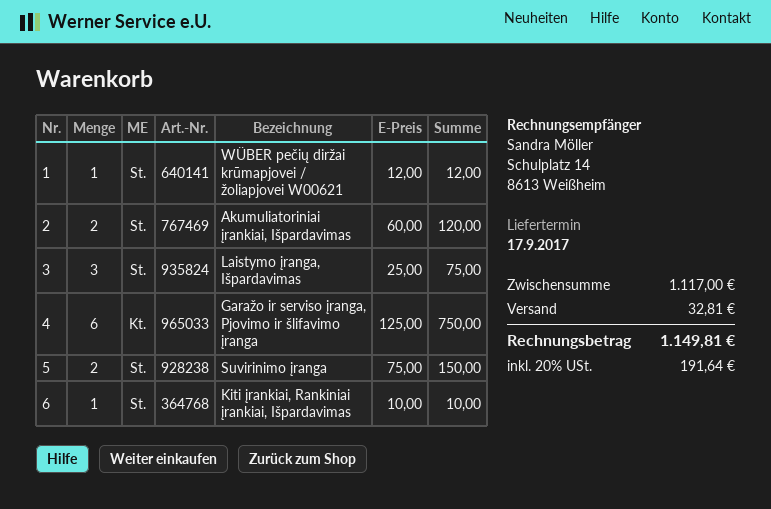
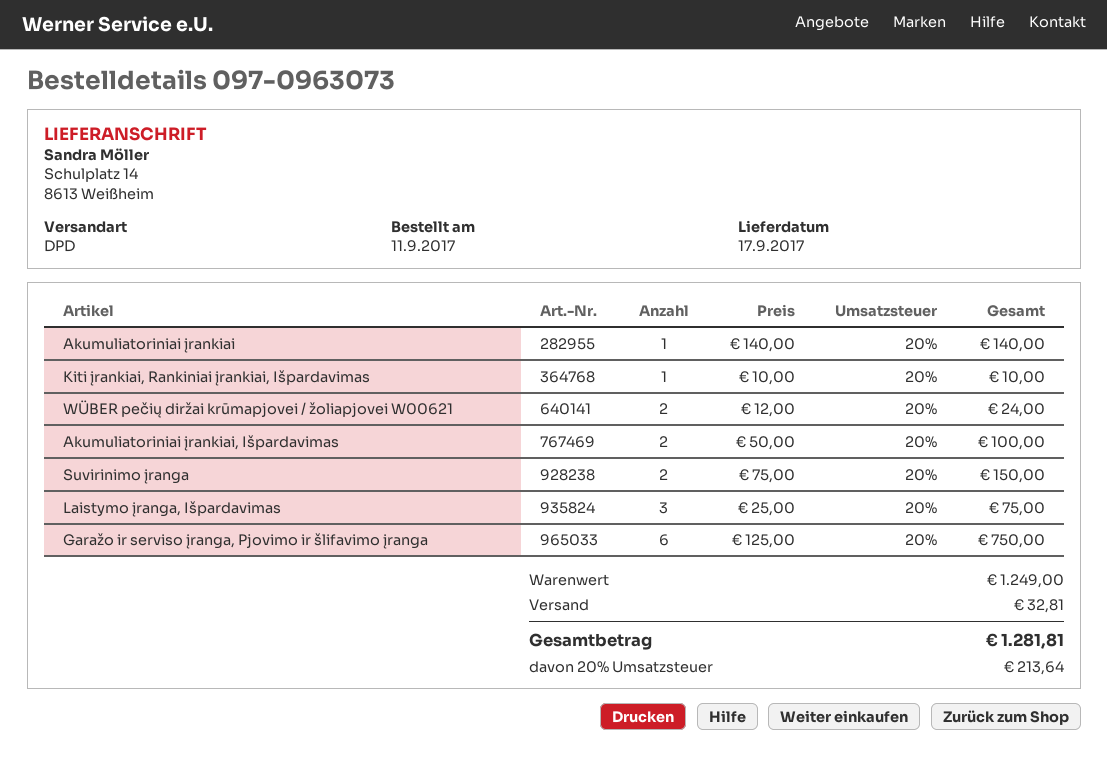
WÜBER pečių diržai krūmapjovei / žoliapjovei W00621: 1 x 12.00 = 12.00 -> 2 x 12.00 = 24.00
Akumuliatoriniai įrankiai, Išpardavimas: 2 x 60.00 = 120.00 -> 2 x 50.00 = 100.00
Akumuliatoriniai įrankiai: none -> 1 x 140.00 = 140.00
subtotal: 1117.00 -> 1249.00
tax: 20% = 191.64 -> 20% = 213.64
total: 1149.81 -> 1281.81

